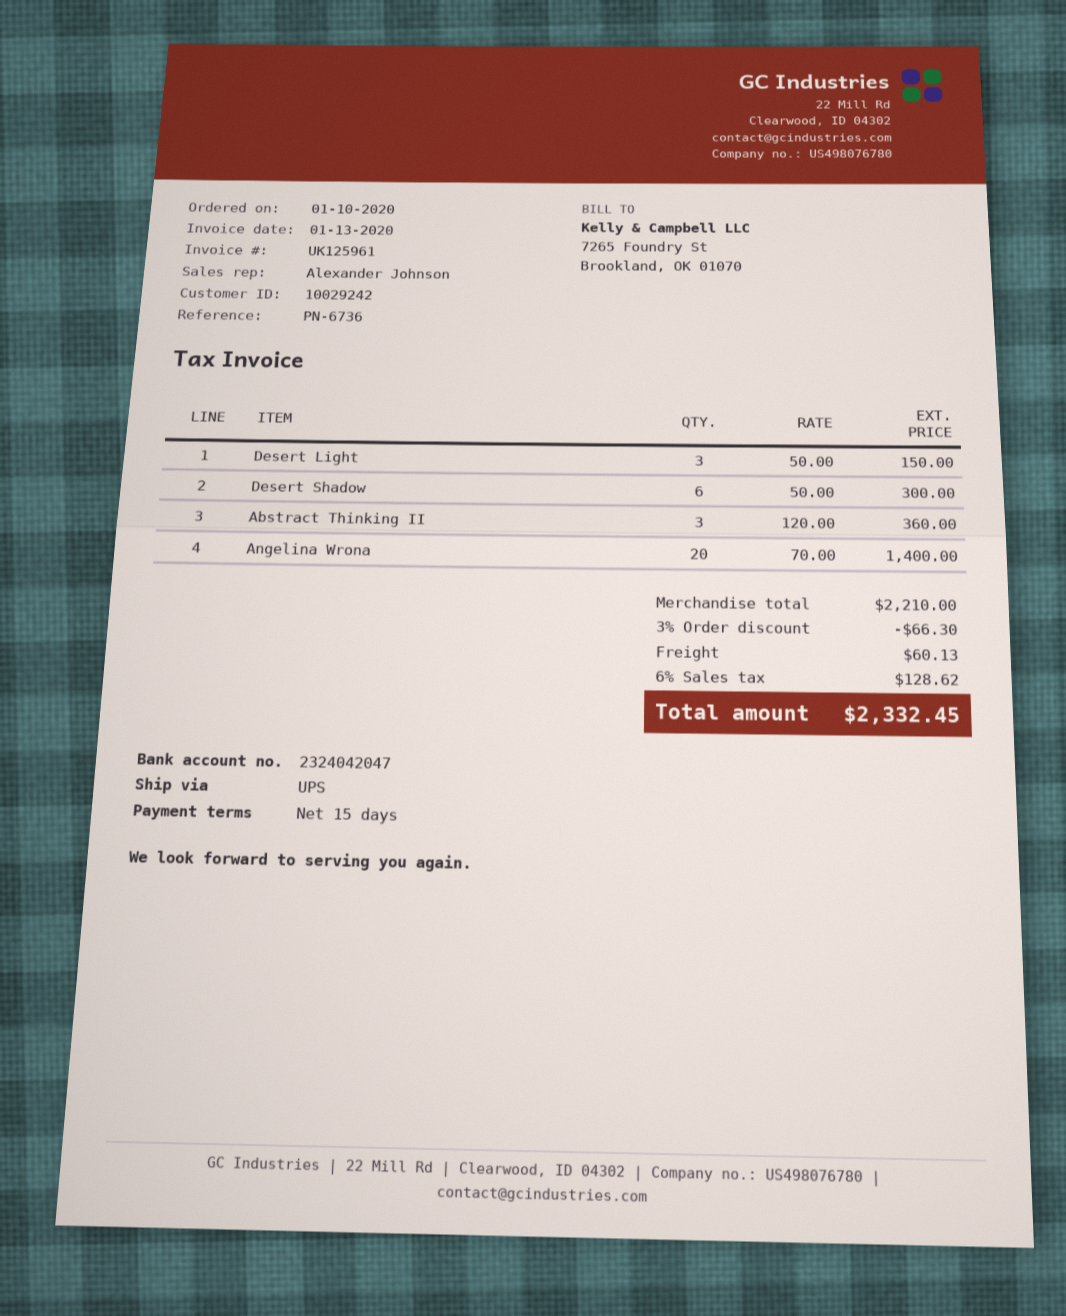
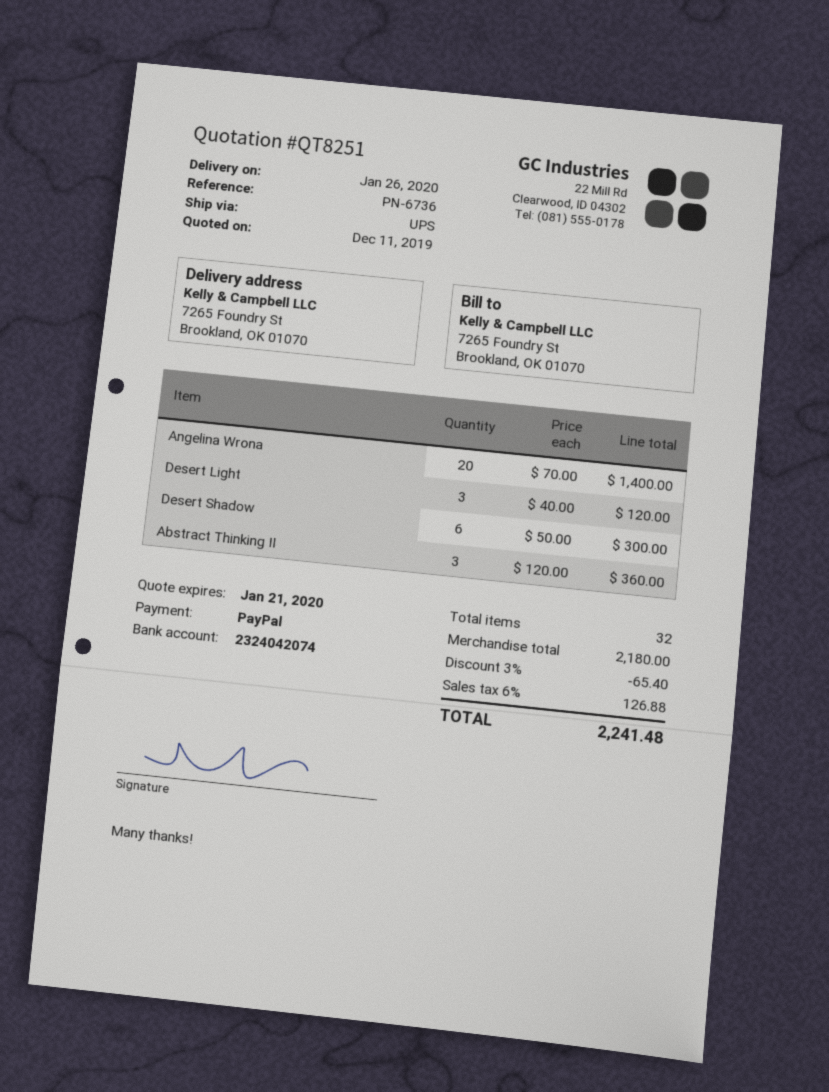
bank account: 2324042047 -> 2324042074
Desert Light: 3 x 50.00 = 150.00 -> 3 x 40.00 = 120.00
subtotal: 2210.00 -> 2180.00
discount: 3% = 66.30 -> 3% = 65.40
shipping: 60.13 -> none
tax: 6% = 128.62 -> 6% = 126.88
total: 2332.45 -> 2241.48

